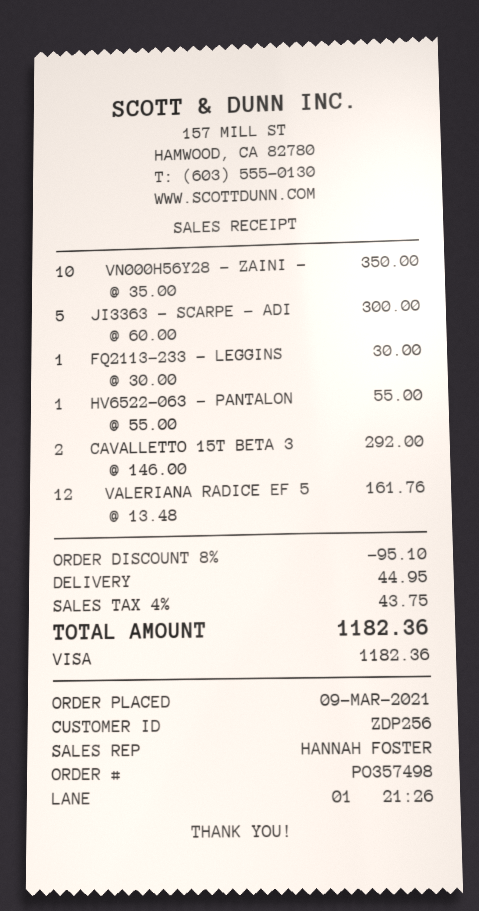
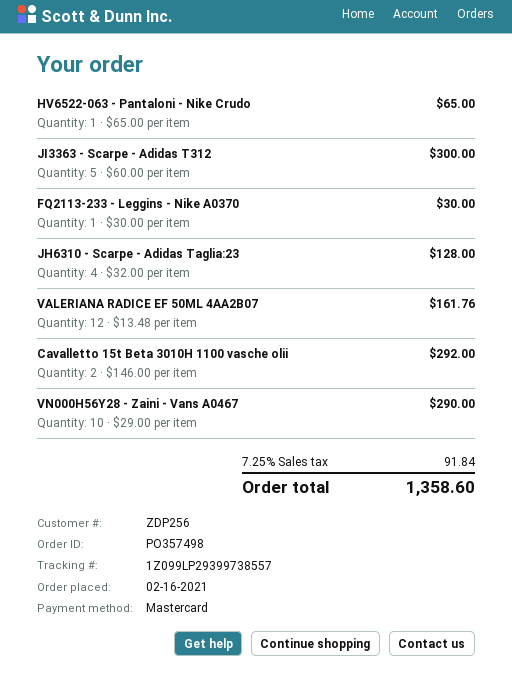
order date: 2021-03-09 -> 2021-02-16
payment method: Visa -> Mastercard
VN000H56Y28 - ZAINI -: 10 x 35.00 = 350.00 -> 10 x 29.00 = 290.00
HV6522-063 - PANTALON: 1 x 55.00 = 55.00 -> 1 x 65.00 = 65.00
JH6310 - Scarpe - Adidas Taglia:23: none -> 4 x 32.00 = 128.00
discount: 8% = 95.10 -> none
shipping: 44.95 -> none
tax: 4% = 43.75 -> 7.25% = 91.84
total: 1182.36 -> 1358.60

